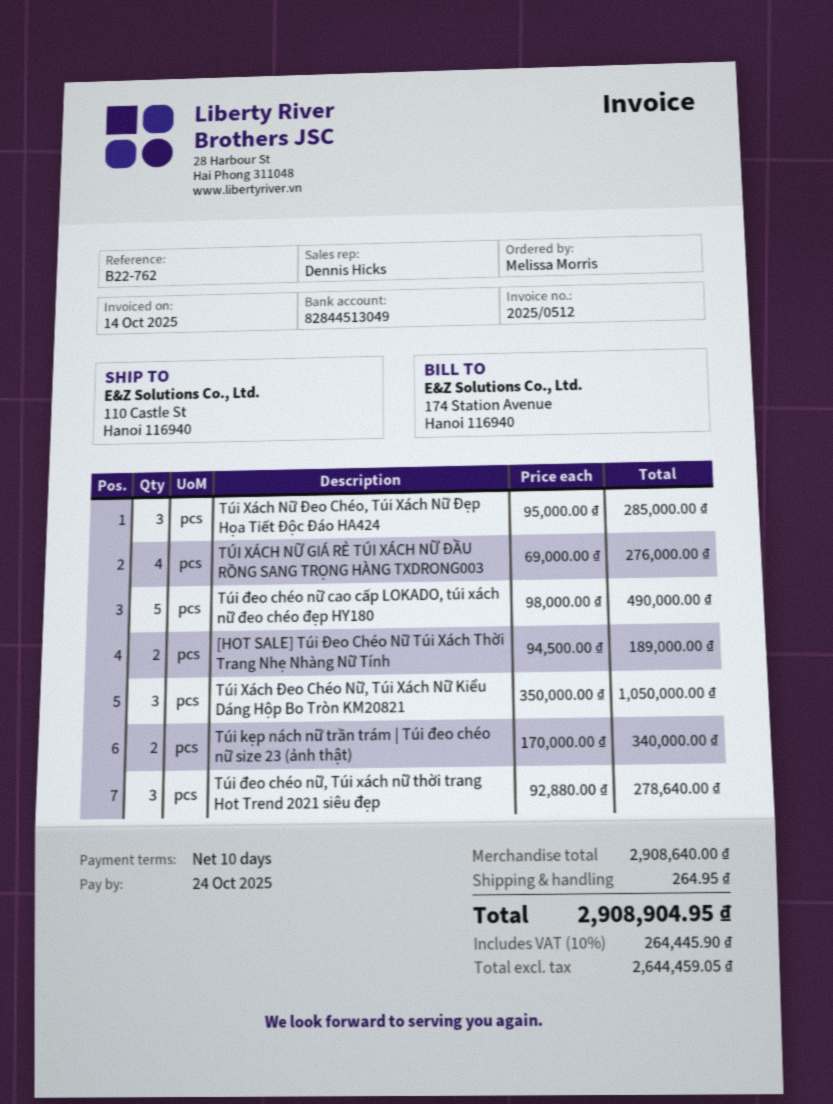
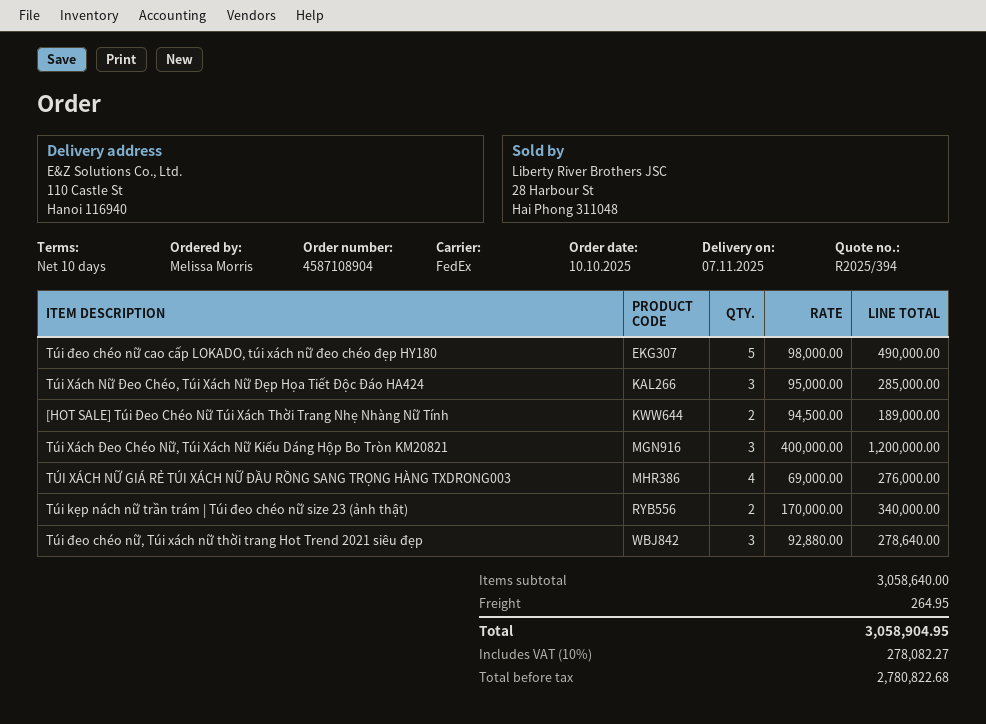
Túi Xách Đeo Chéo Nữ, Túi Xách Nữ Kiểu Dáng Hộp Bo Tròn KM20821: 3 x 350000.00 = 1050000.00 -> 3 x 400000.00 = 1200000.00
subtotal: 2908640.00 -> 3058640.00
net: 2644459.05 -> 2780822.68
tax: 10% = 264445.90 -> 10% = 278082.27
total: 2908904.95 -> 3058904.95

